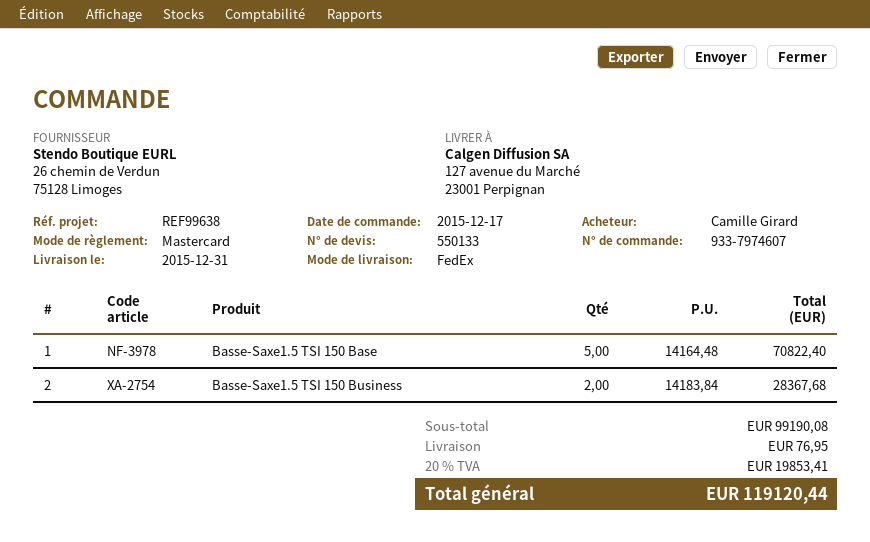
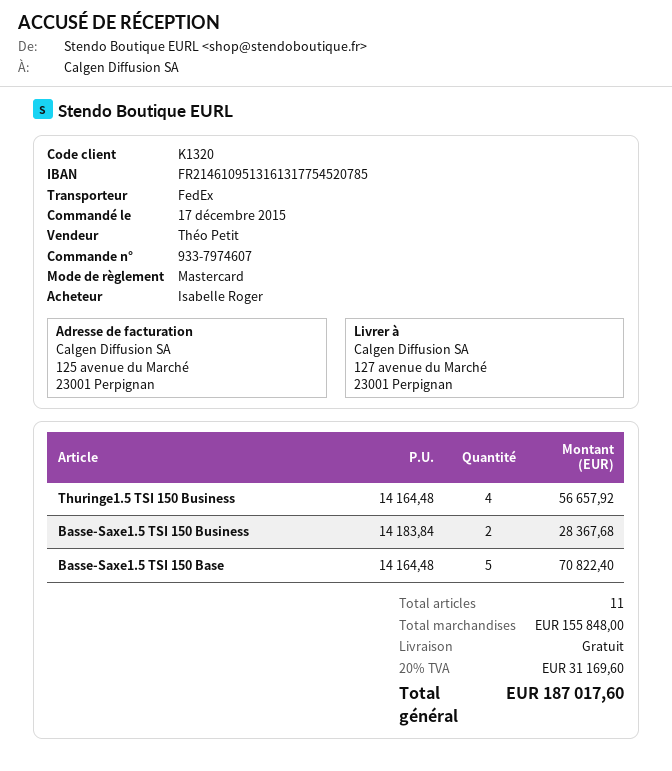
ordered by: Camille Girard -> Isabelle Roger
Thuringe1.5 TSI 150 Business: none -> 4 x 14164.48 = 56657.92
subtotal: 99190.08 -> 155848.00
shipping: 76.95 -> 0.00
tax: 20% = 19853.41 -> 20% = 31169.60
total: 119120.44 -> 187017.60

